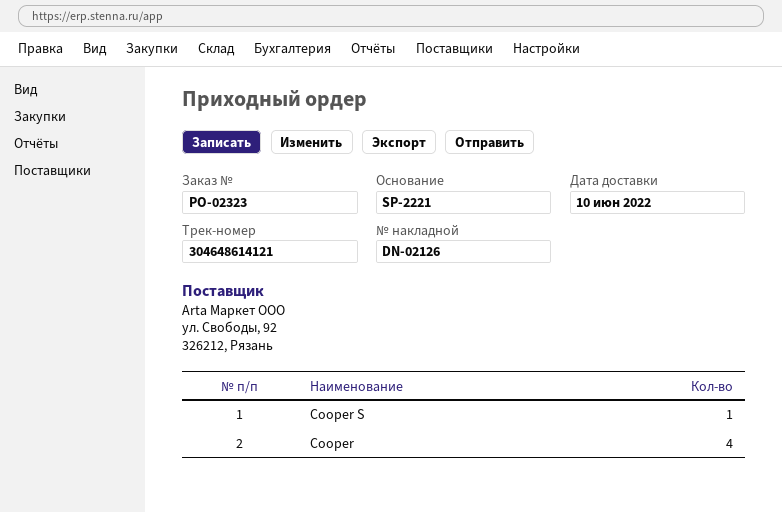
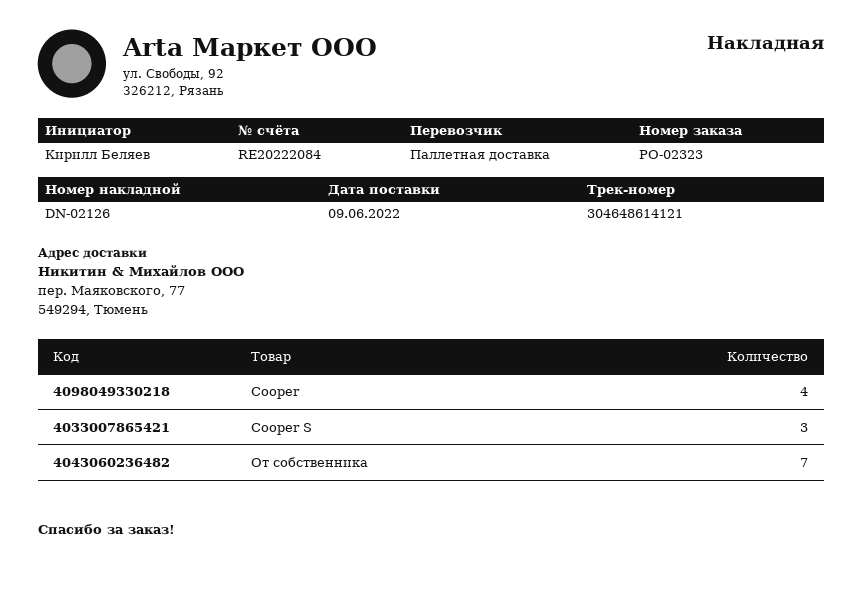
delivery date: 2022-06-10 -> 2022-06-09
Cooper S: 1 -> 3
От собственника: none -> 7

